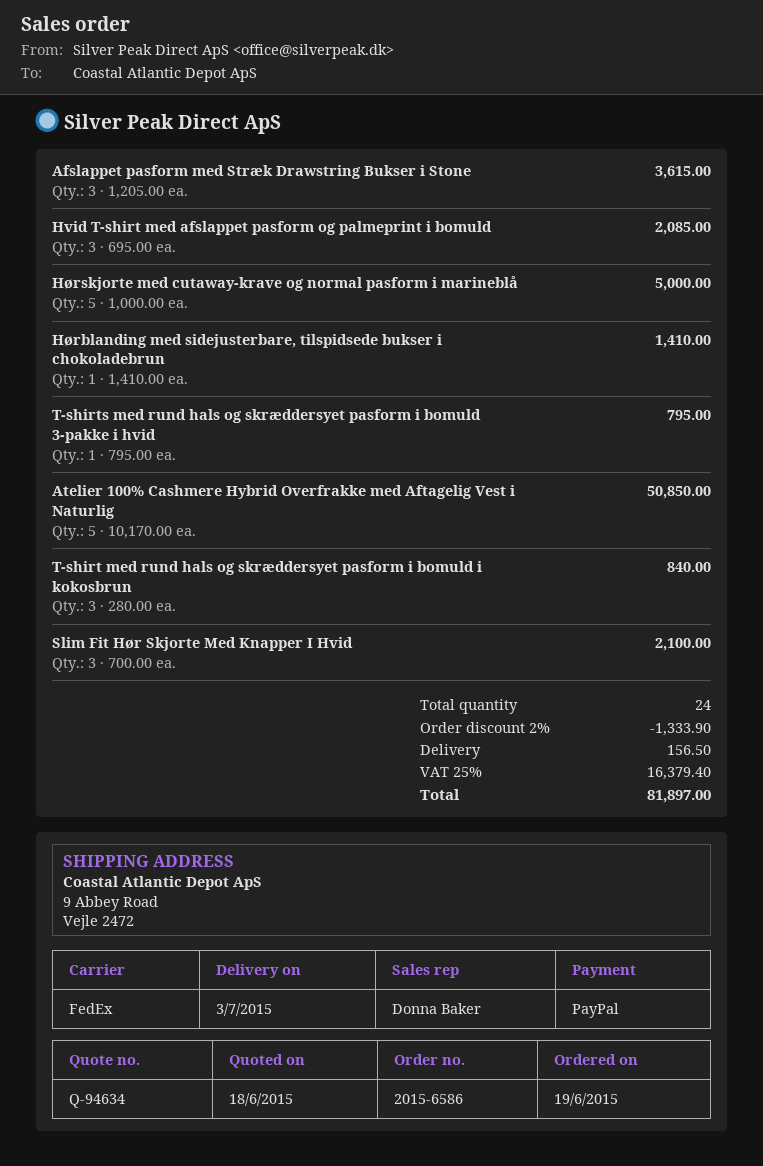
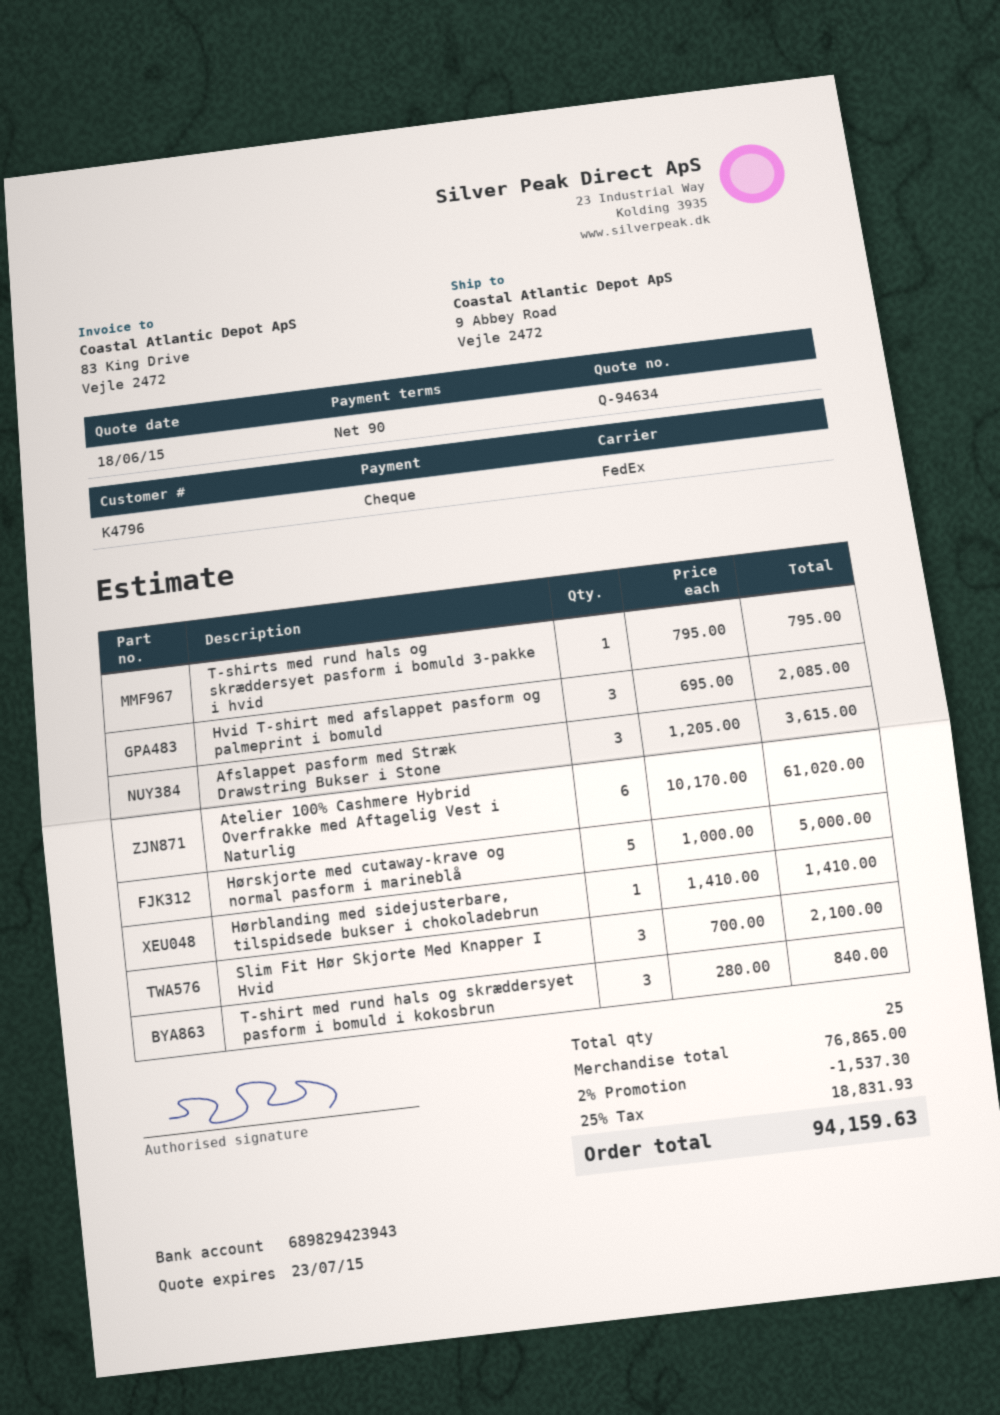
payment method: PayPal -> cheque
Atelier 100% Cashmere Hybrid Overfrakke med Aftagelig Vest i Naturlig: 5 x 10170.00 = 50850.00 -> 6 x 10170.00 = 61020.00
total quantity: 24 -> 25
discount: 2% = 1333.90 -> 2% = 1537.30
shipping: 156.50 -> none
tax: 25% = 16379.40 -> 25% = 18831.93
total: 81897.00 -> 94159.63

